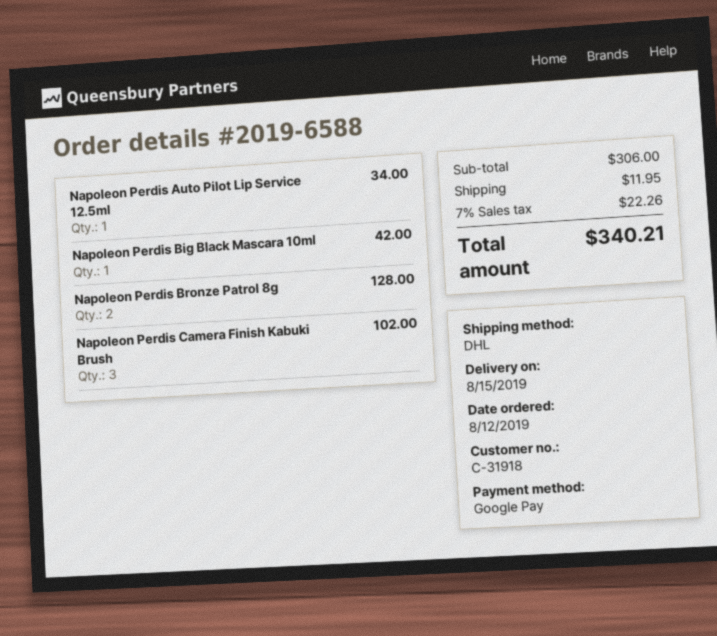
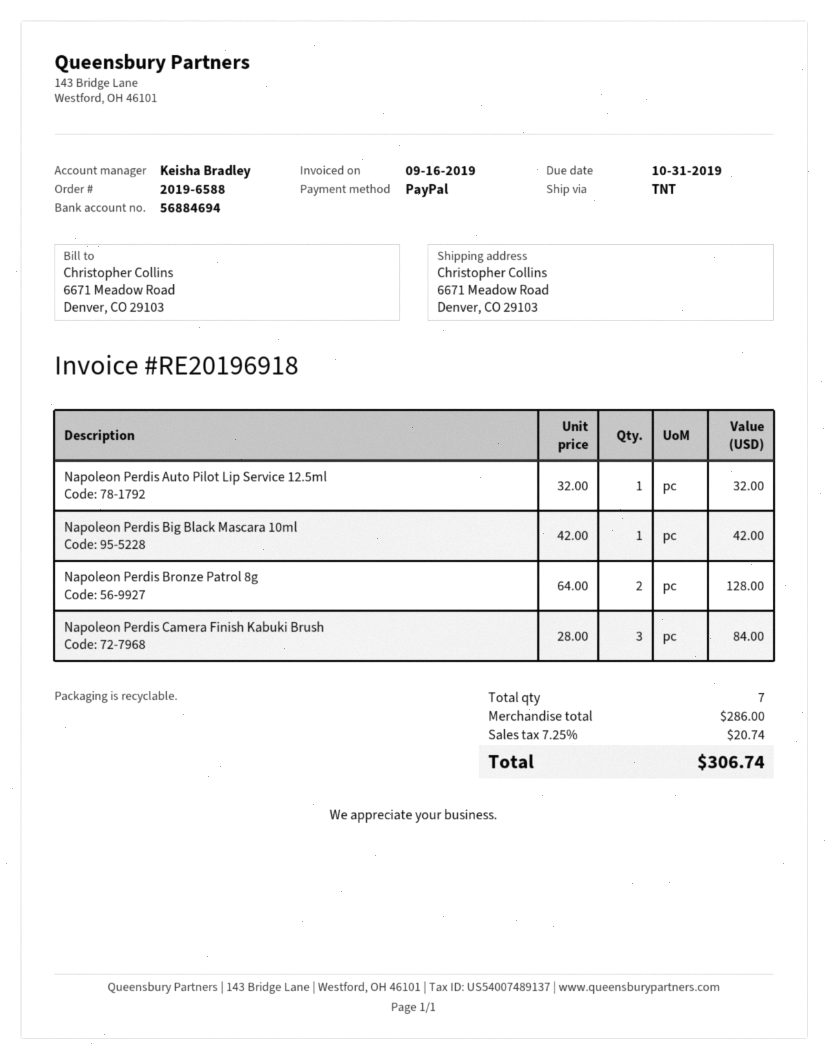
payment method: Google Pay -> PayPal
shipping method: DHL -> TNT
Napoleon Perdis Auto Pilot Lip Service 12.5ml: 1 for 34.00 -> 1 for 32.00
Napoleon Perdis Camera Finish Kabuki Brush: 3 for 102.00 -> 3 for 84.00
subtotal: 306.00 -> 286.00
shipping: 11.95 -> none
tax: 7% = 22.26 -> 7.25% = 20.74
total: 340.21 -> 306.74

